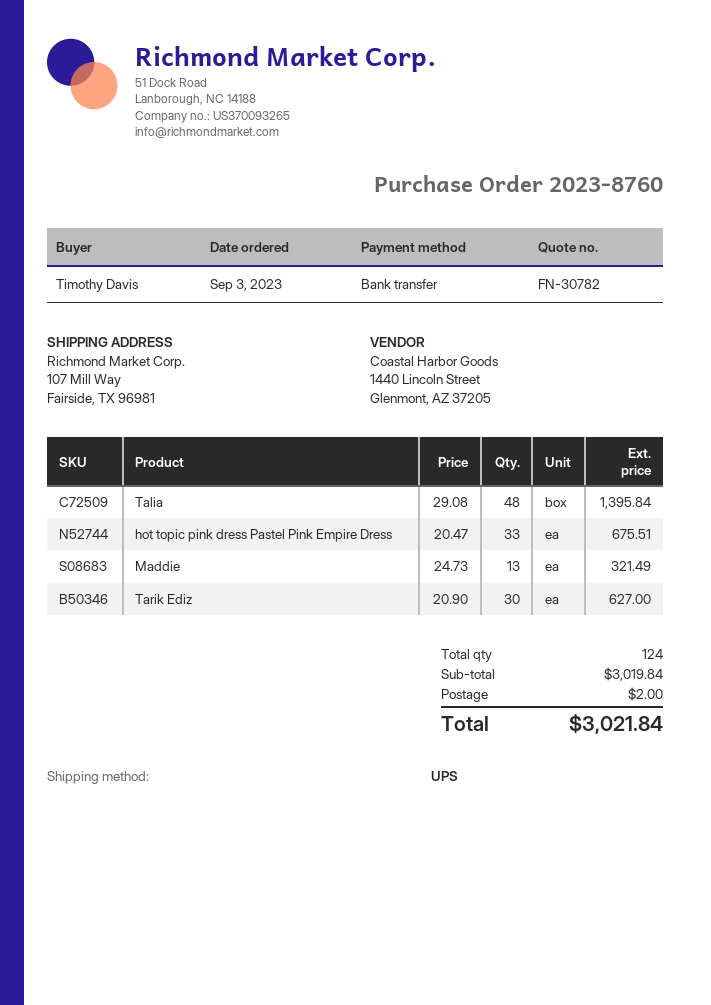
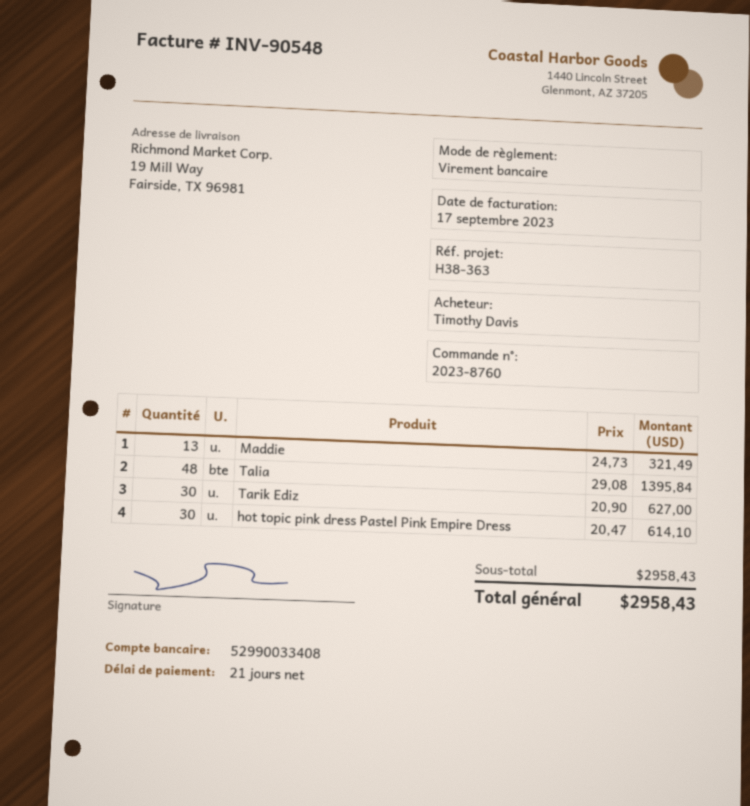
ship to: 107 Mill Way, Fairside, TX 96981 -> 19 Mill Way, Fairside, TX 96981
hot topic pink dress Pastel Pink Empire Dress: 33 x 20.47 = 675.51 -> 30 x 20.47 = 614.10
subtotal: 3019.84 -> 2958.43
shipping: 2.00 -> none
total: 3021.84 -> 2958.43

